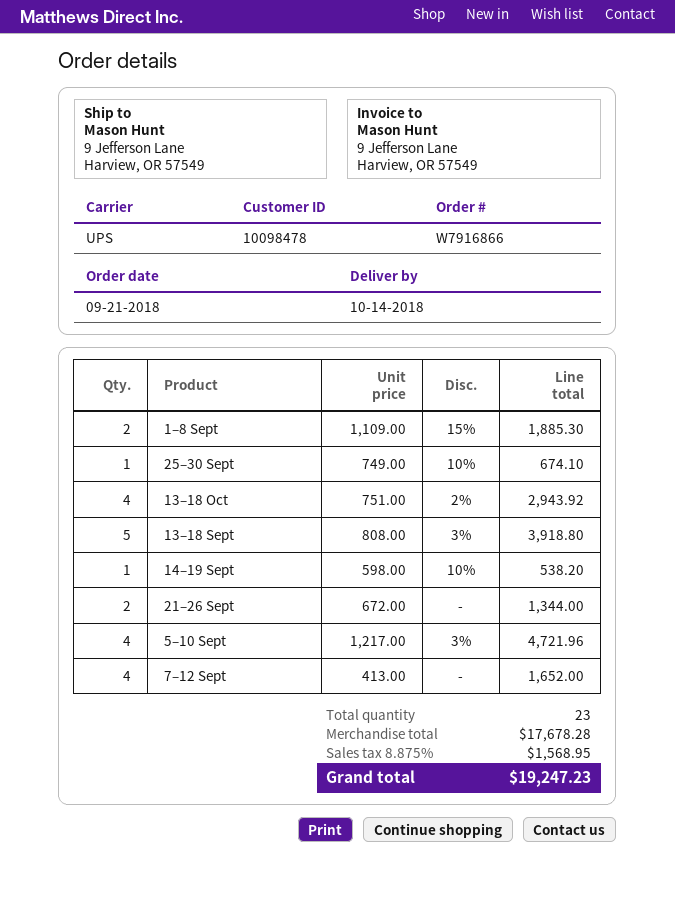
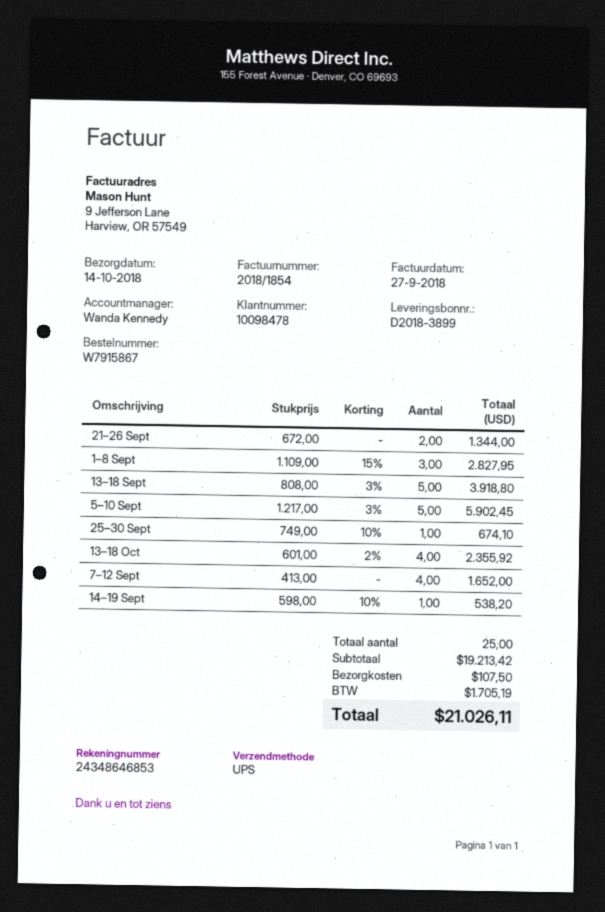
order number: W7916866 -> W7915867
1–8 Sept: 2 x 1109.00 - 15% = 1885.30 -> 3 x 1109.00 - 15% = 2827.95
13–18 Oct: 4 x 751.00 - 2% = 2943.92 -> 4 x 601.00 - 2% = 2355.92
5–10 Sept: 4 x 1217.00 - 3% = 4721.96 -> 5 x 1217.00 - 3% = 5902.45
total quantity: 23 -> 25
subtotal: 17678.28 -> 19213.42
shipping: none -> 107.50
tax: 1568.95 -> 1705.19
total: 19247.23 -> 21026.11

